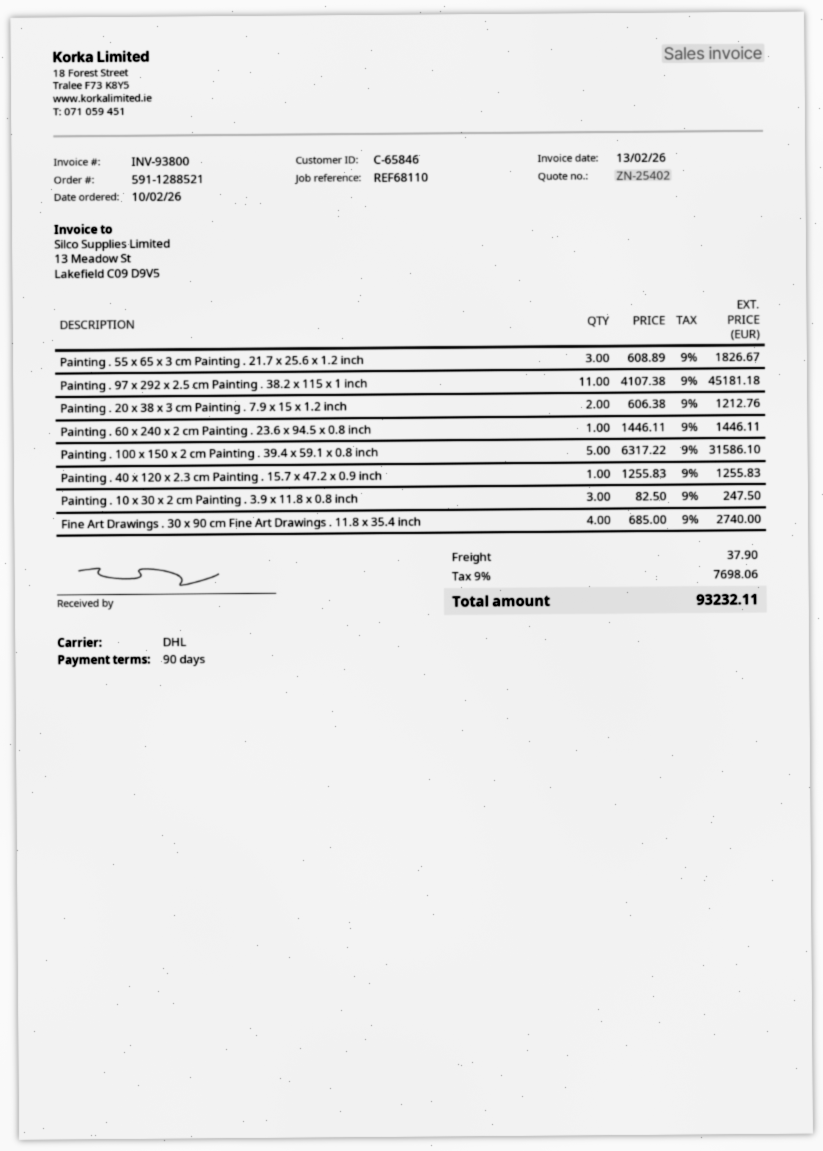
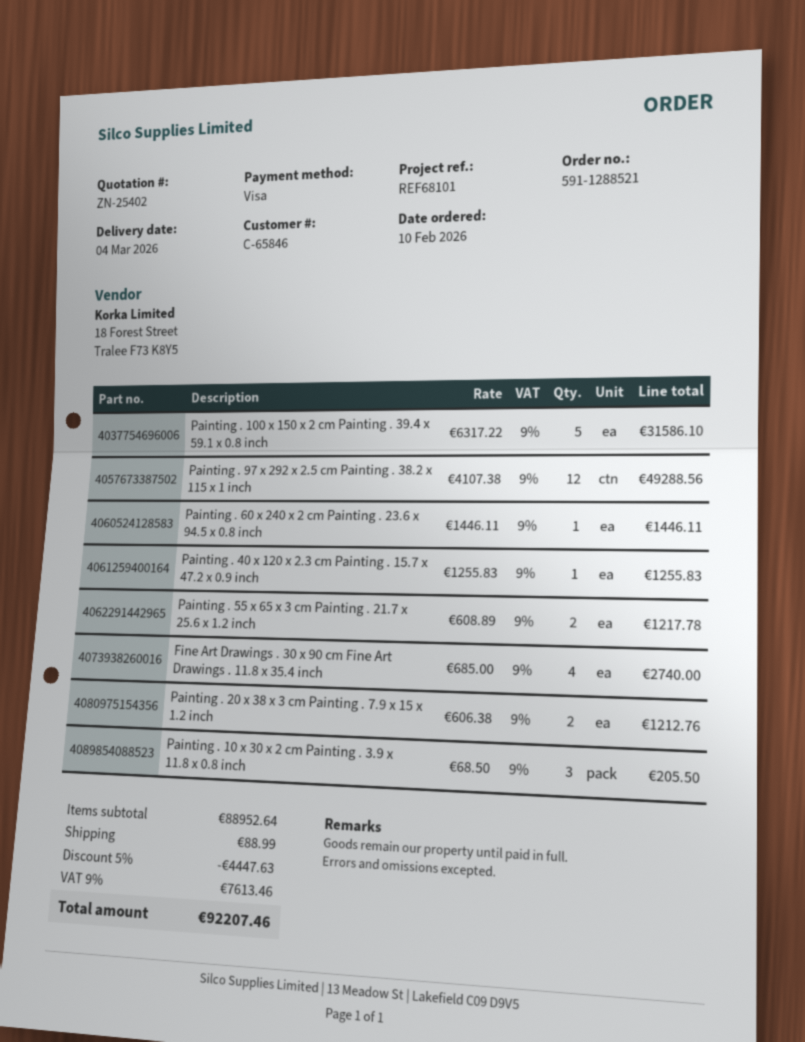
reference: REF68110 -> REF68101
Painting . 55 x 65 x 3 cm Painting . 21.7 x 25.6 x 1.2 inch: 3 x 608.89 = 1826.67 -> 2 x 608.89 = 1217.78
Painting . 97 x 292 x 2.5 cm Painting . 38.2 x 115 x 1 inch: 11 x 4107.38 = 45181.18 -> 12 x 4107.38 = 49288.56
Painting . 10 x 30 x 2 cm Painting . 3.9 x 11.8 x 0.8 inch: 3 x 82.50 = 247.50 -> 3 x 68.50 = 205.50
discount: none -> 5% = 4447.63
shipping: 37.90 -> 88.99
tax: 9% = 7698.06 -> 9% = 7613.46
total: 93232.11 -> 92207.46

